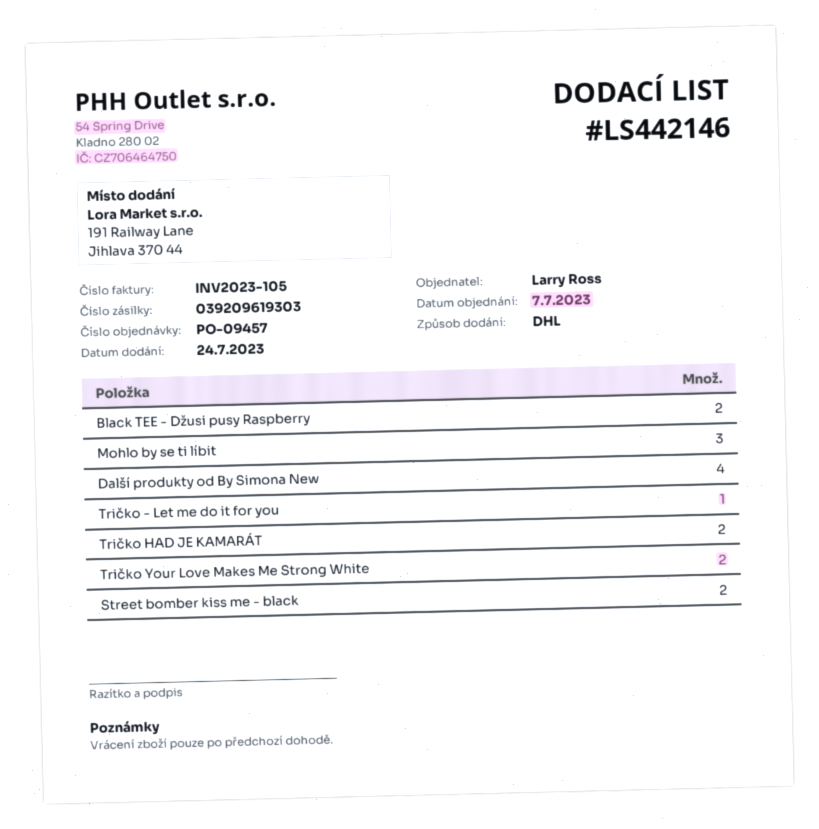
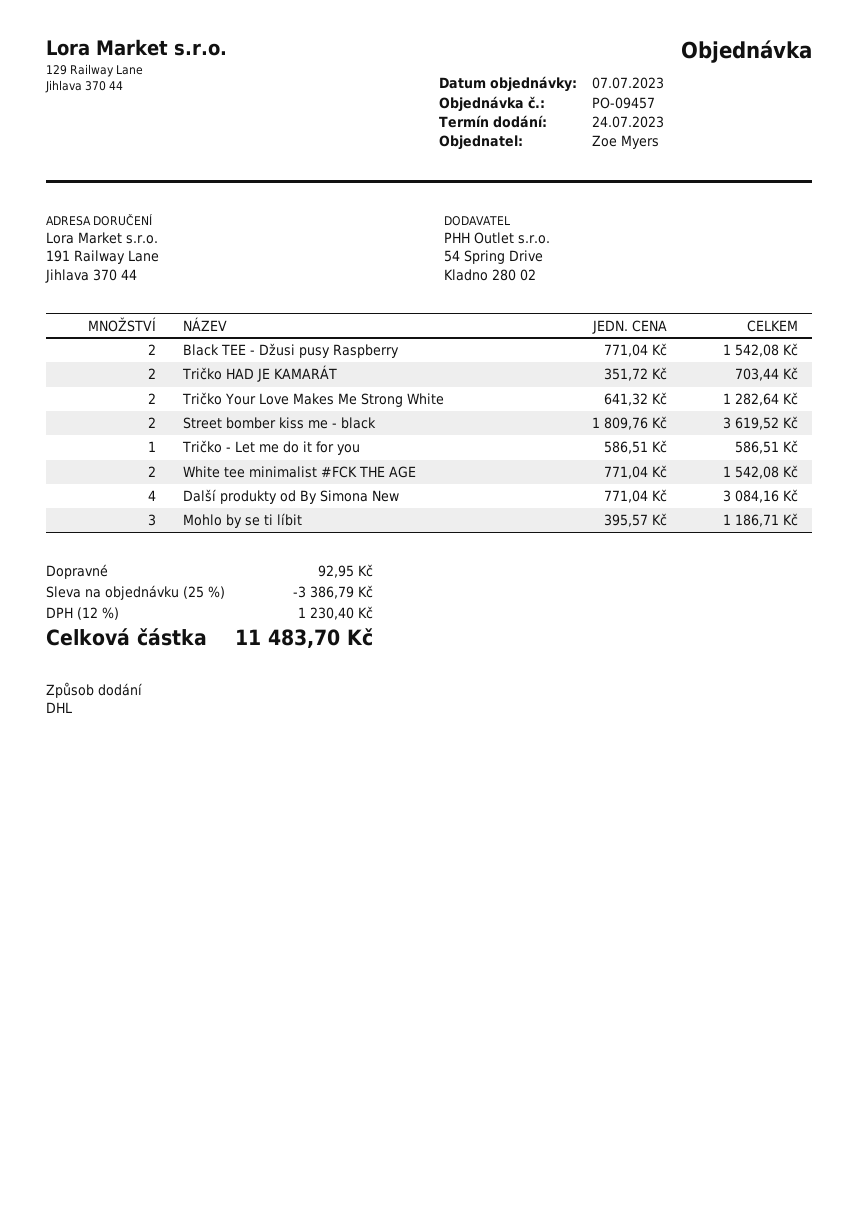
ordered by: Larry Ross -> Zoe Myers
White tee minimalist #FCK THE AGE: none -> 2

